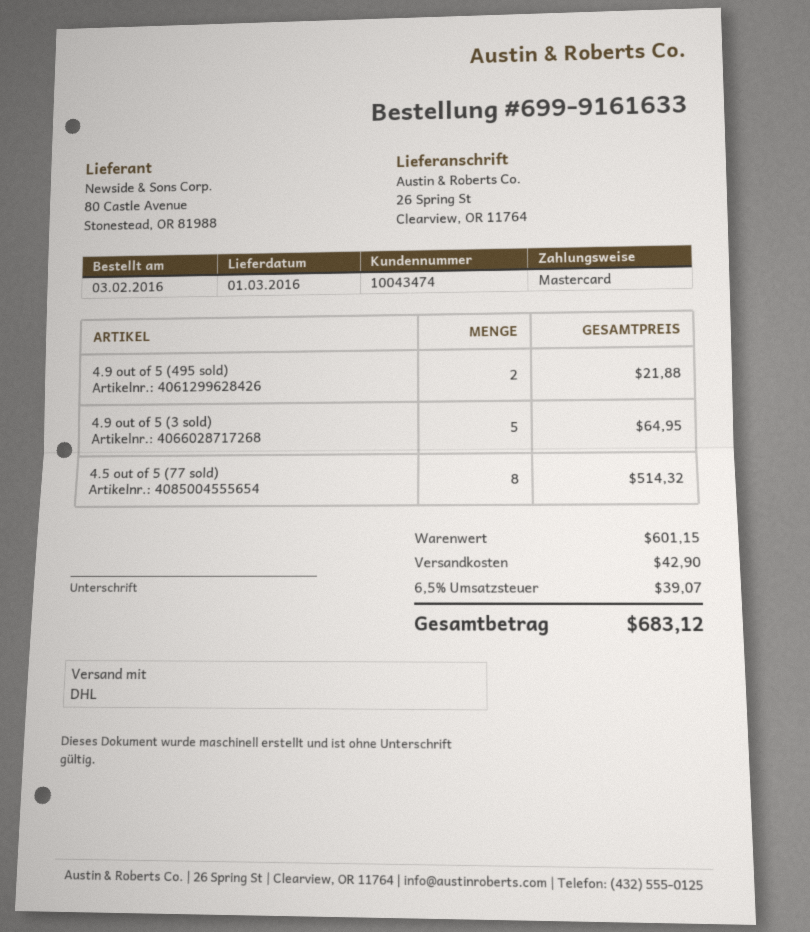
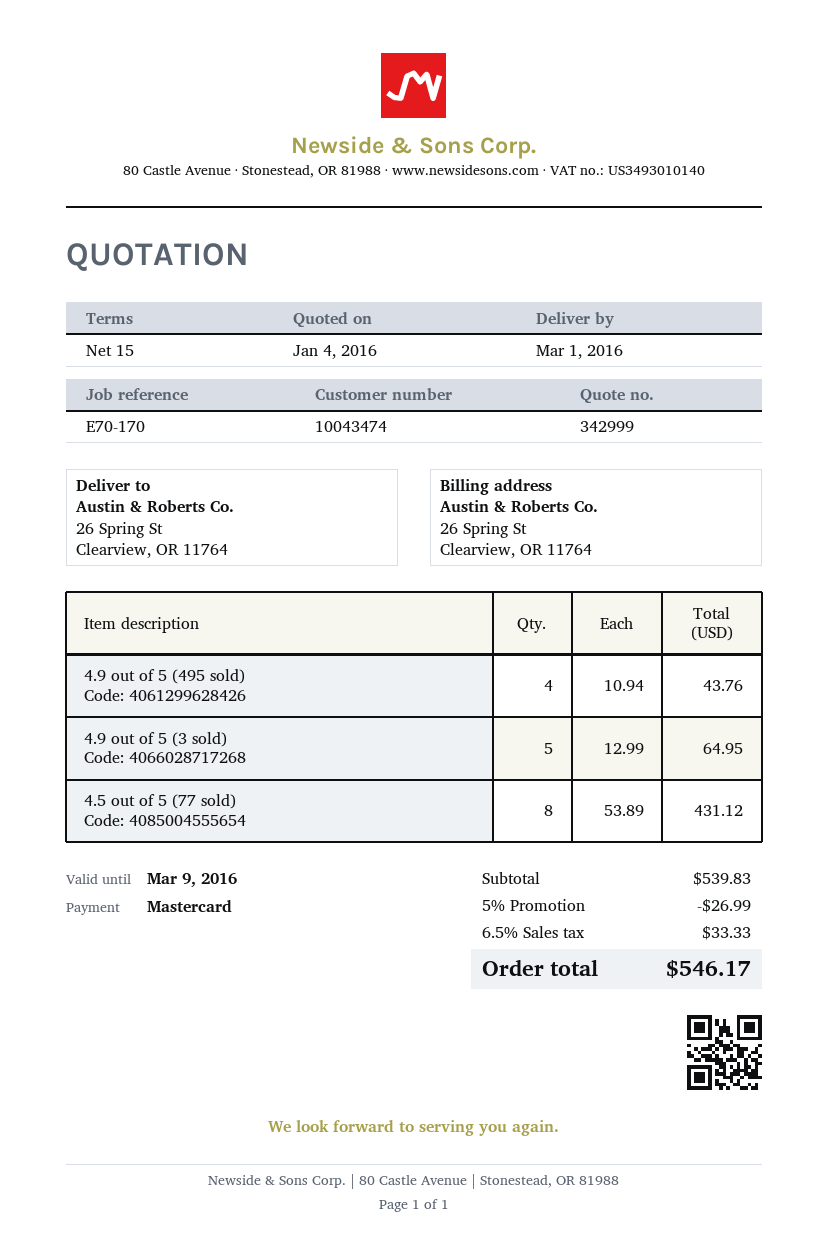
4.9 out of 5 (495 sold): 2 for 21.88 -> 4 for 43.76
4.5 out of 5 (77 sold): 8 for 514.32 -> 8 for 431.12
subtotal: 601.15 -> 539.83
discount: none -> 5% = 26.99
shipping: 42.90 -> none
tax: 6.5% = 39.07 -> 6.5% = 33.33
total: 683.12 -> 546.17

